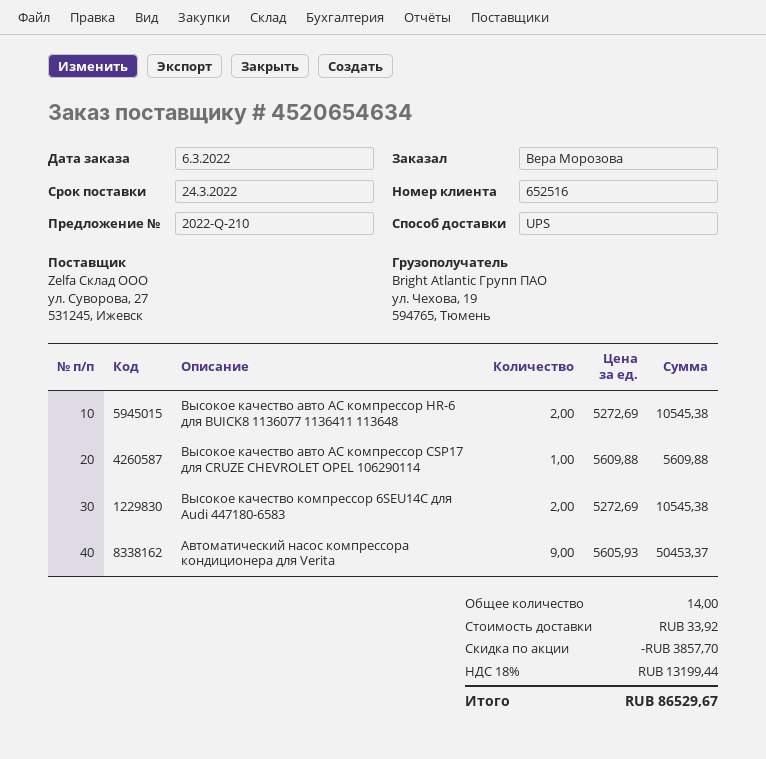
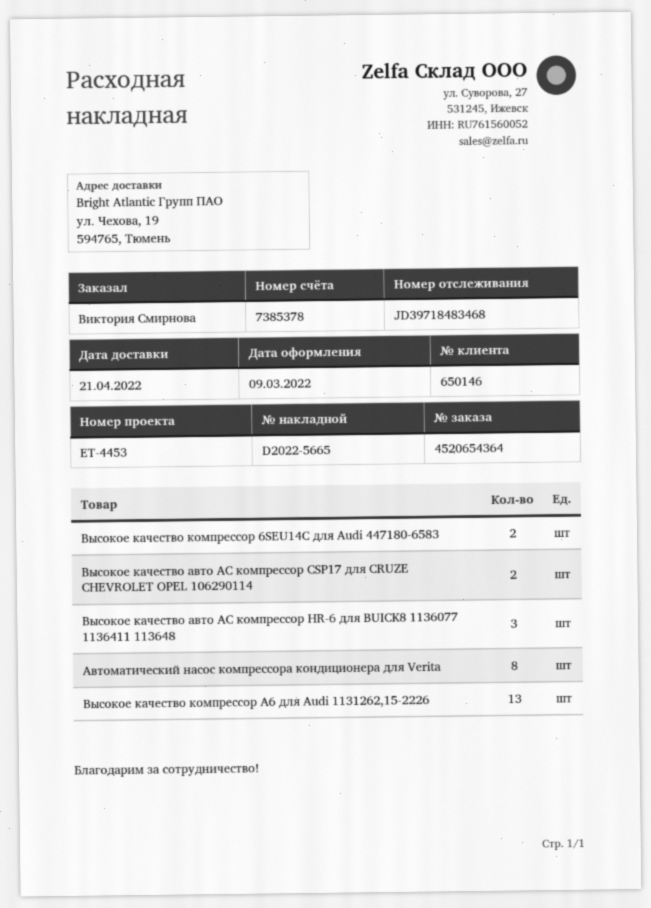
order number: 4520654634 -> 4520654364
order date: 2022-03-06 -> 2022-03-09
delivery date: 2022-03-24 -> 2022-04-21
customer number: 652516 -> 650146
ordered by: Вера Морозова -> Виктория Смирнова
Высокое качество авто AC компрессор HR-6 для BUICK8 1136077 1136411 113648: 2 -> 3
Высокое качество авто AC компрессор CSP17 для CRUZE CHEVROLET OPEL 106290114: 1 -> 2
Автоматический насос компрессора кондиционера для Verita: 9 -> 8
Высокое качество компрессор A6 для Audi 1131262,15-2226: none -> 13

